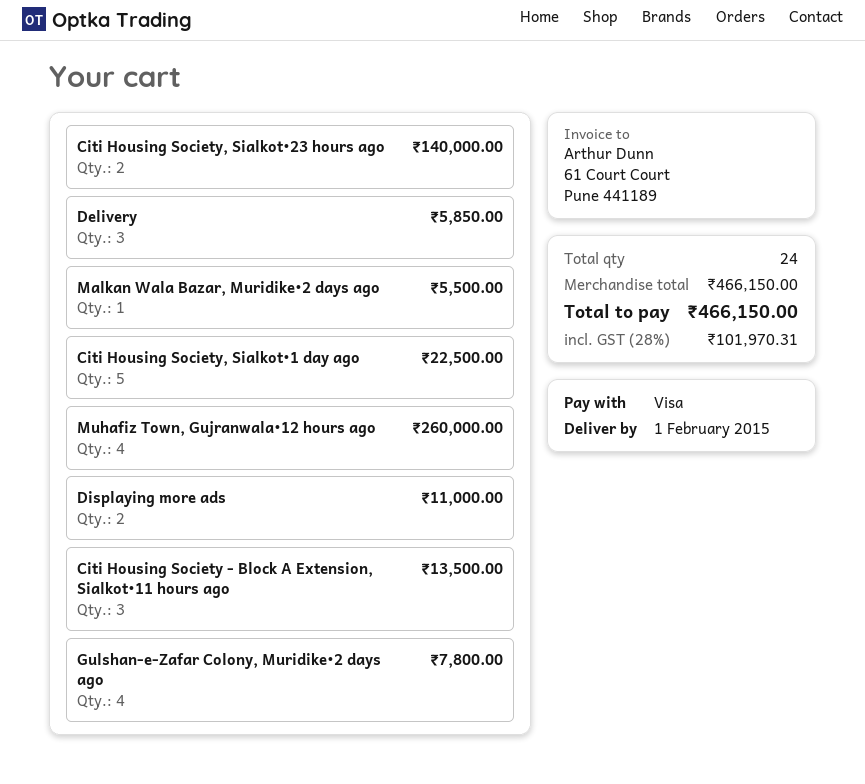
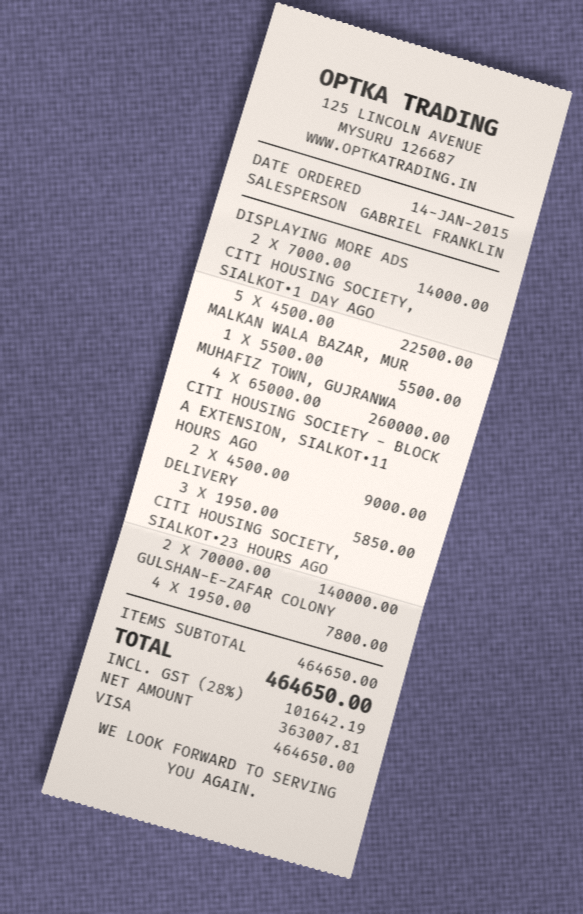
Displaying more ads: 2 for 11000.00 -> 2 for 14000.00
Citi Housing Society - Block A Extension, Sialkot•11 hours ago: 3 for 13500.00 -> 2 for 9000.00
subtotal: 466150.00 -> 464650.00
tax: 28% = 101970.31 -> 28% = 101642.19
total: 466150.00 -> 464650.00

